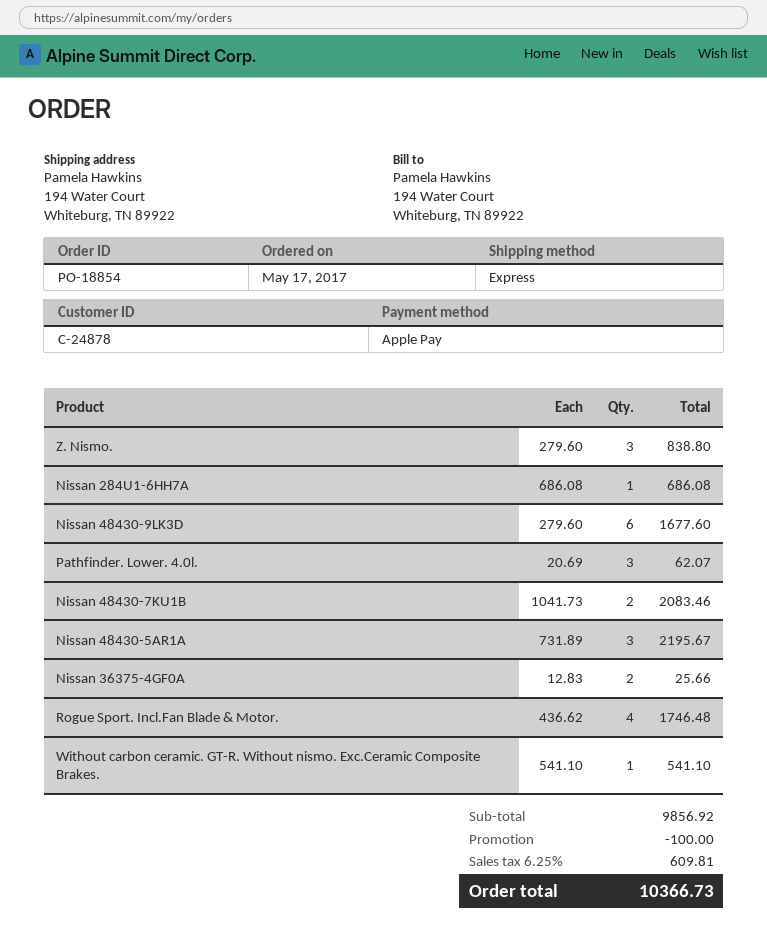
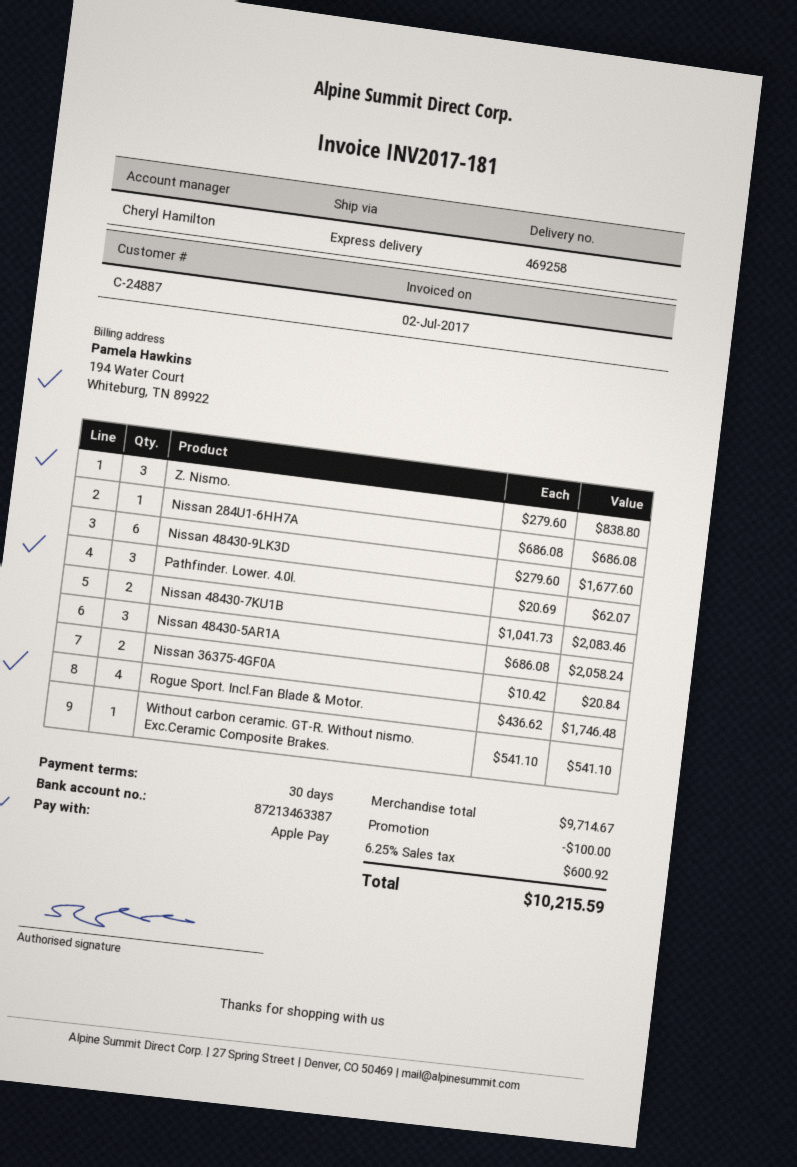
customer number: C-24878 -> C-24887
Nissan 48430-5AR1A: 3 x 731.89 = 2195.67 -> 3 x 686.08 = 2058.24
Nissan 36375-4GF0A: 2 x 12.83 = 25.66 -> 2 x 10.42 = 20.84
subtotal: 9856.92 -> 9714.67
tax: 6.25% = 609.81 -> 6.25% = 600.92
total: 10366.73 -> 10215.59

